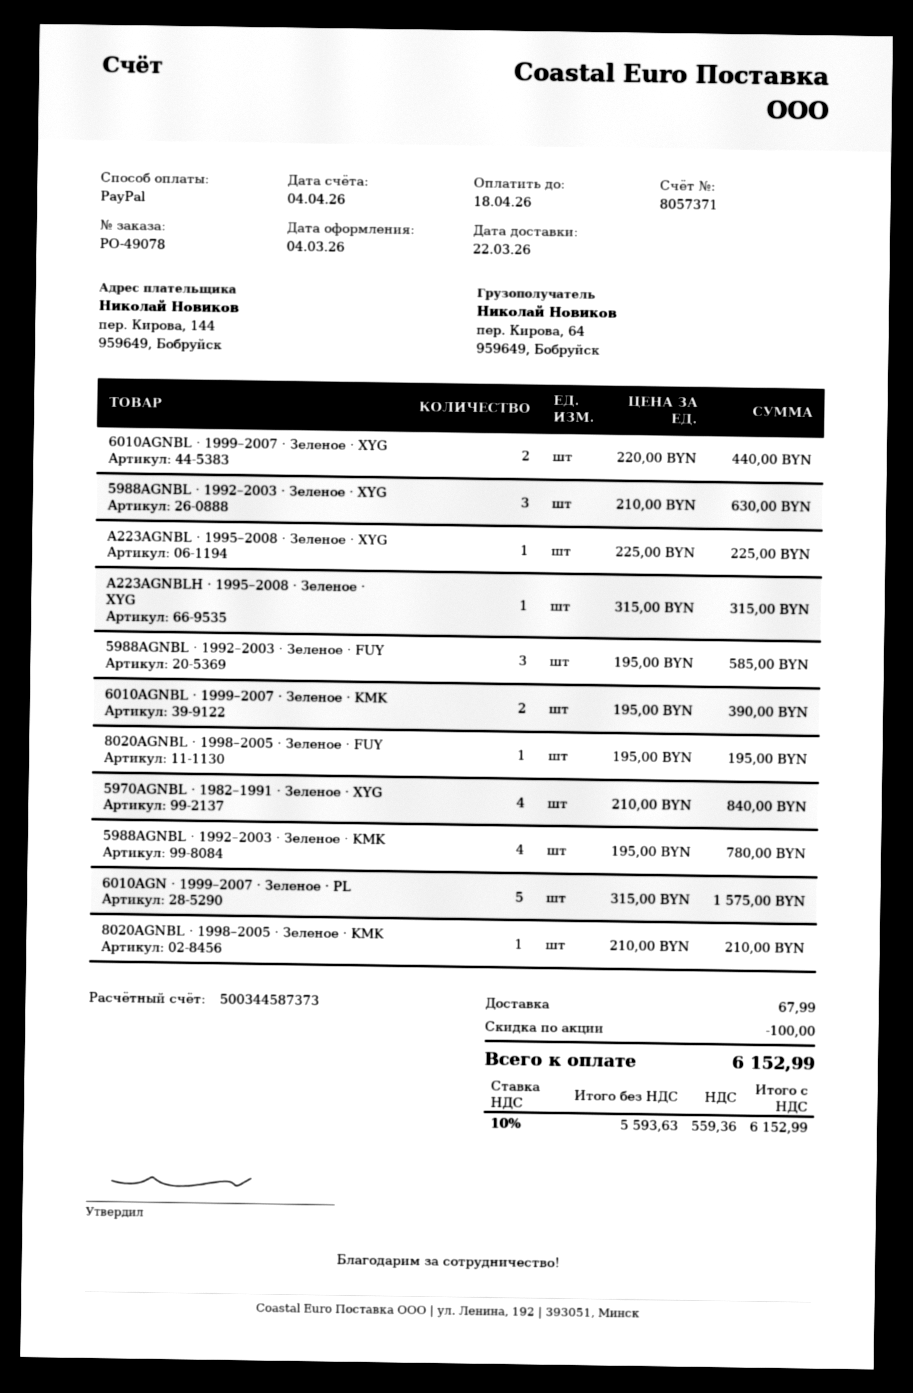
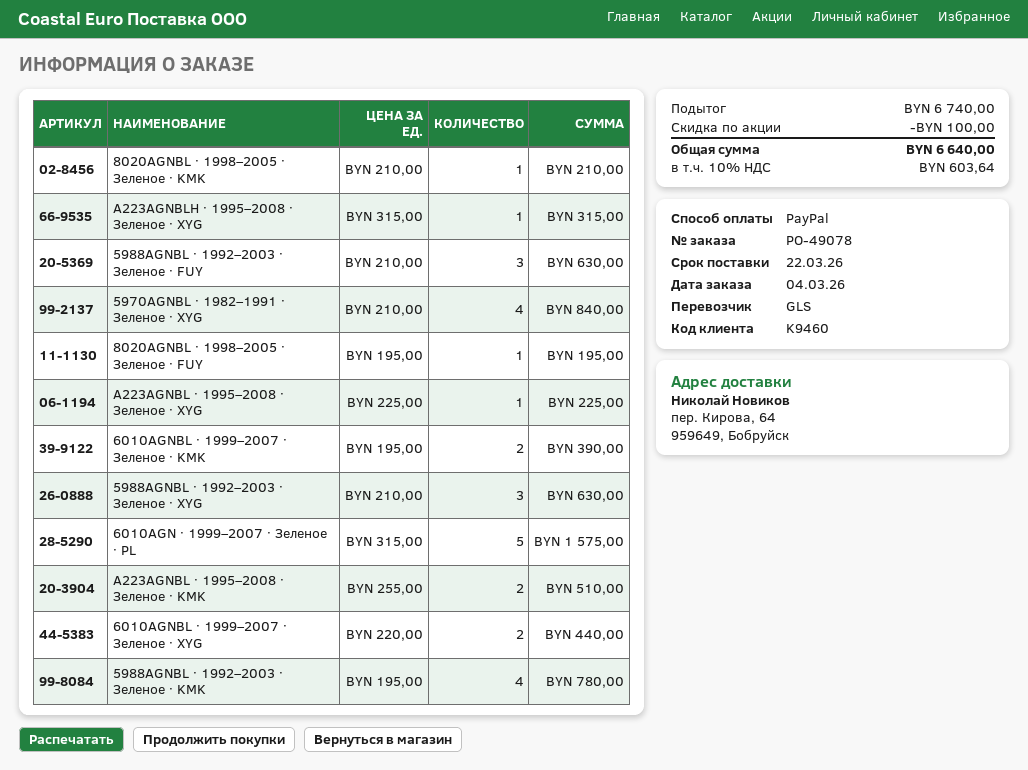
5988AGNBL · 1992–2003 · Зеленое · FUY: 3 x 195.00 = 585.00 -> 3 x 210.00 = 630.00
A223AGNBL · 1995–2008 · Зеленое · KMK: none -> 2 x 255.00 = 510.00
shipping: 67.99 -> none
tax: 10% = 559.36 -> 10% = 603.64
total: 6152.99 -> 6640.00

